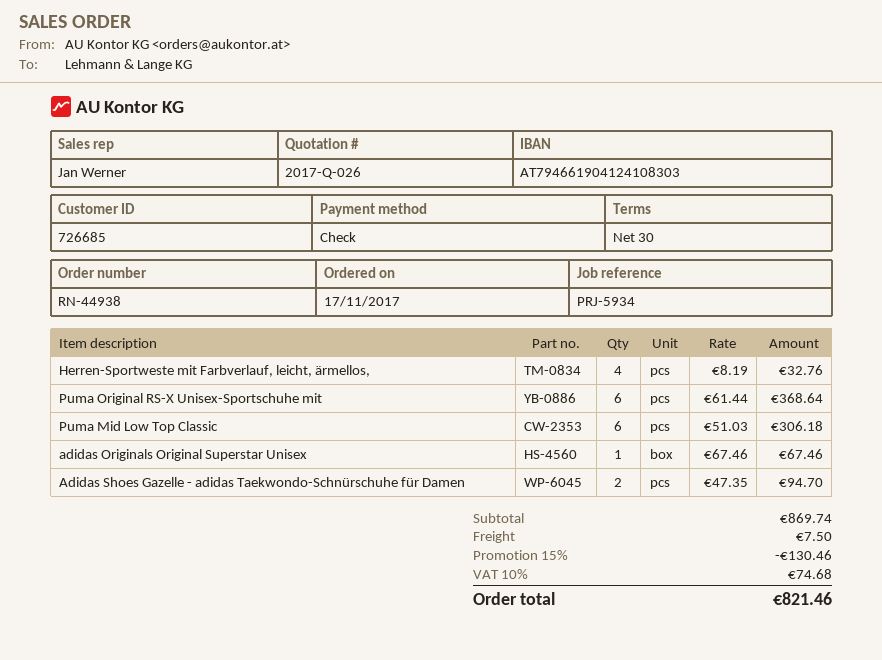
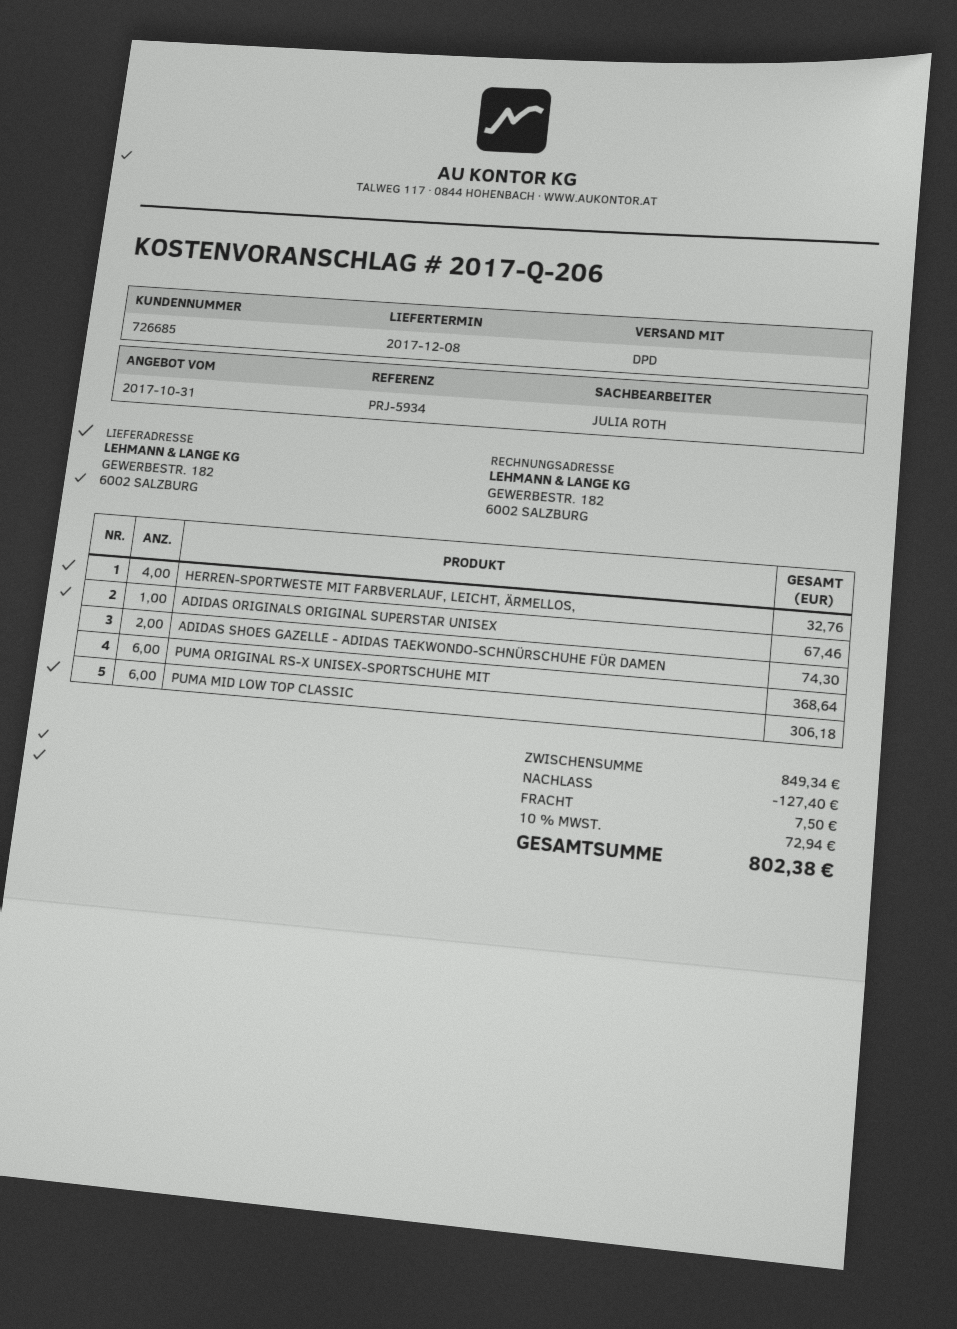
quote number: 2017-Q-026 -> 2017-Q-206
sales rep: Jan Werner -> JULIA ROTH
Adidas Shoes Gazelle - adidas Taekwondo-Schnürschuhe für Damen: 2 for 94.70 -> 2 for 74.30
subtotal: 869.74 -> 849.34
discount: 130.46 -> 127.40
tax: 10% = 74.68 -> 10% = 72.94
total: 821.46 -> 802.38

